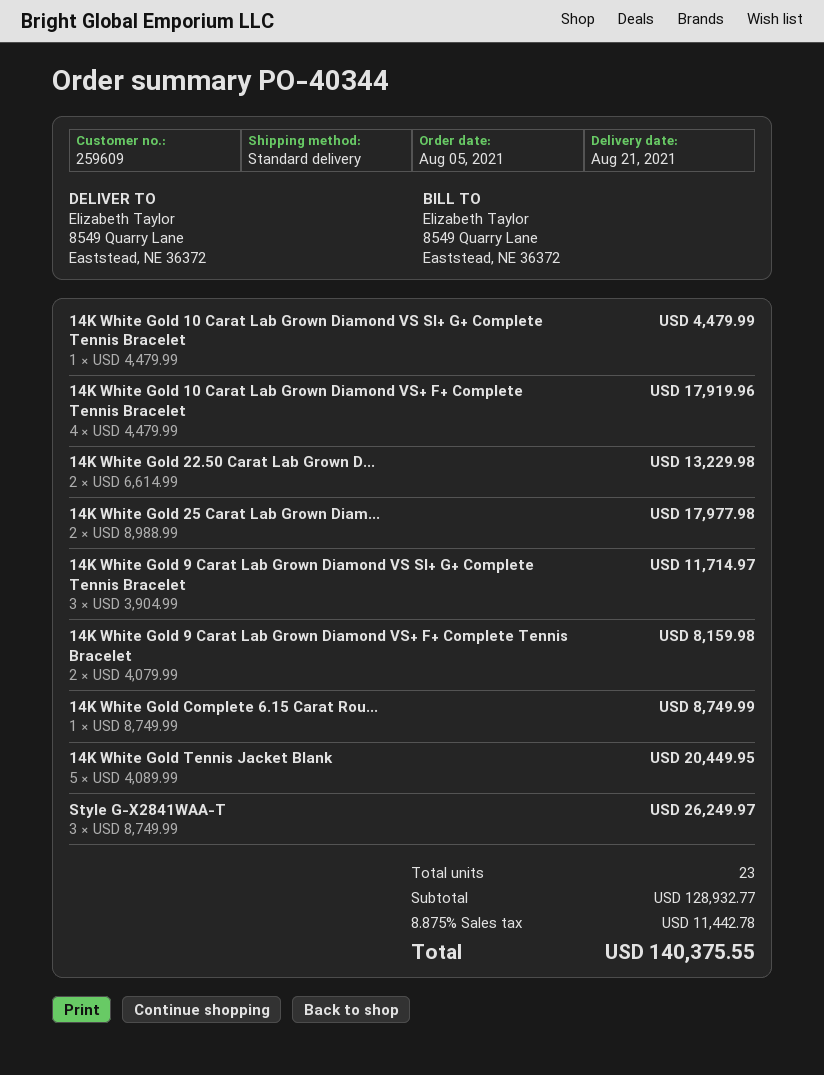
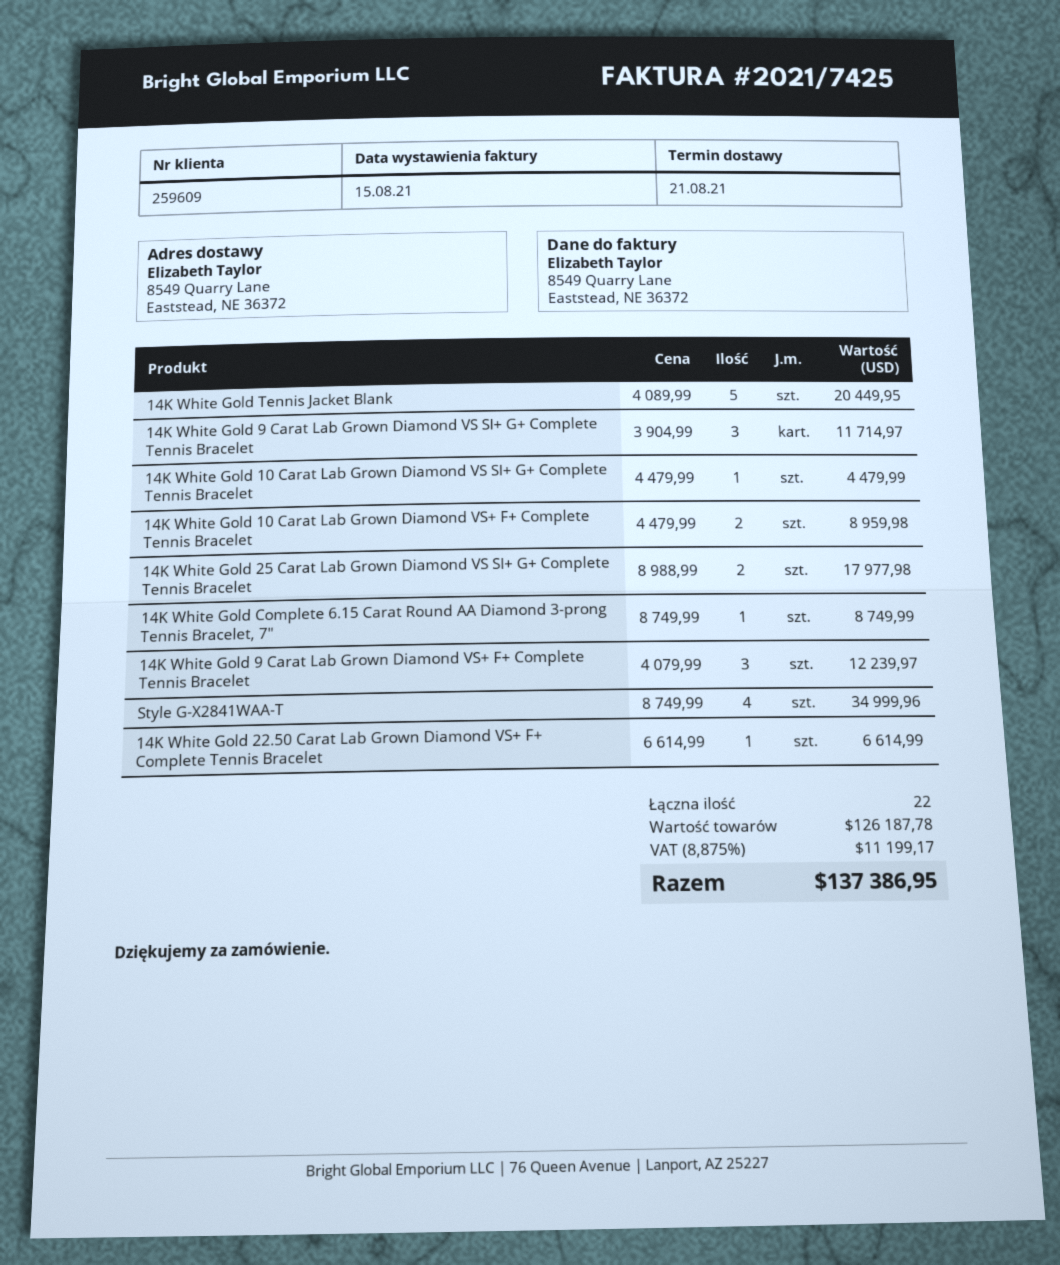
14K White Gold 10 Carat Lab Grown Diamond VS+ F+ Complete Tennis Bracelet: 4 x 4479.99 = 17919.96 -> 2 x 4479.99 = 8959.98
14K White Gold 22.50 Carat Lab Grown D...: 2 x 6614.99 = 13229.98 -> 1 x 6614.99 = 6614.99
14K White Gold 9 Carat Lab Grown Diamond VS+ F+ Complete Tennis Bracelet: 2 x 4079.99 = 8159.98 -> 3 x 4079.99 = 12239.97
Style G-X2841WAA-T: 3 x 8749.99 = 26249.97 -> 4 x 8749.99 = 34999.96
total quantity: 23 -> 22
subtotal: 128932.77 -> 126187.78
tax: 8.875% = 11442.78 -> 8.875% = 11199.17
total: 140375.55 -> 137386.95

